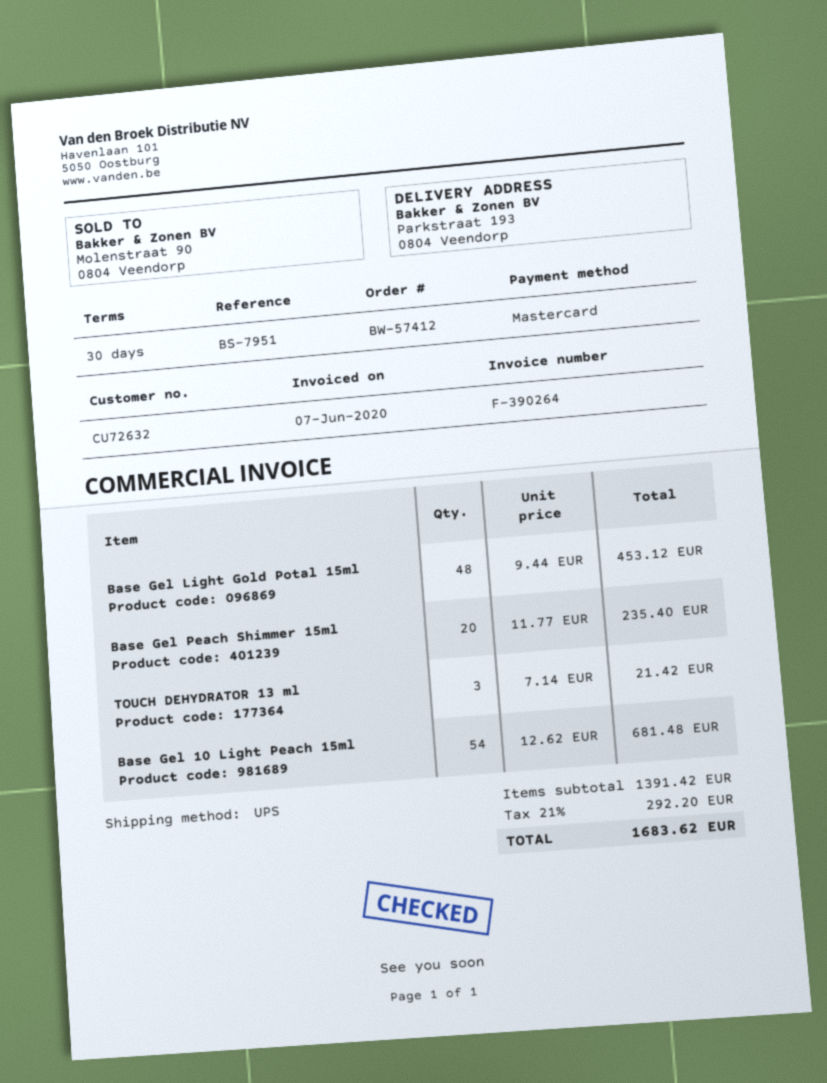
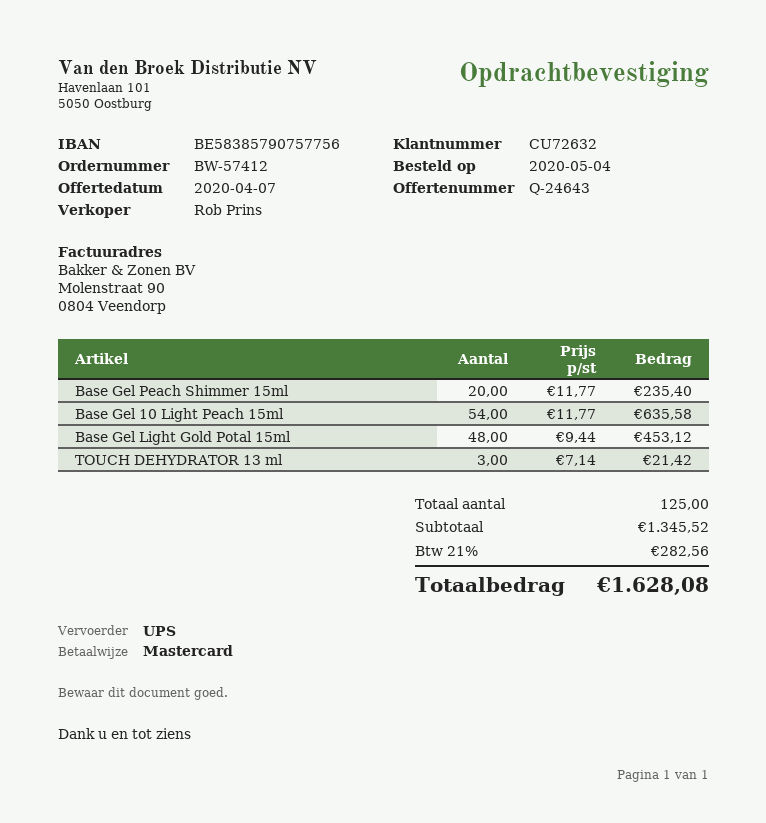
Base Gel 10 Light Peach 15ml: 54 x 12.62 = 681.48 -> 54 x 11.77 = 635.58
subtotal: 1391.42 -> 1345.52
tax: 21% = 292.20 -> 21% = 282.56
total: 1683.62 -> 1628.08

